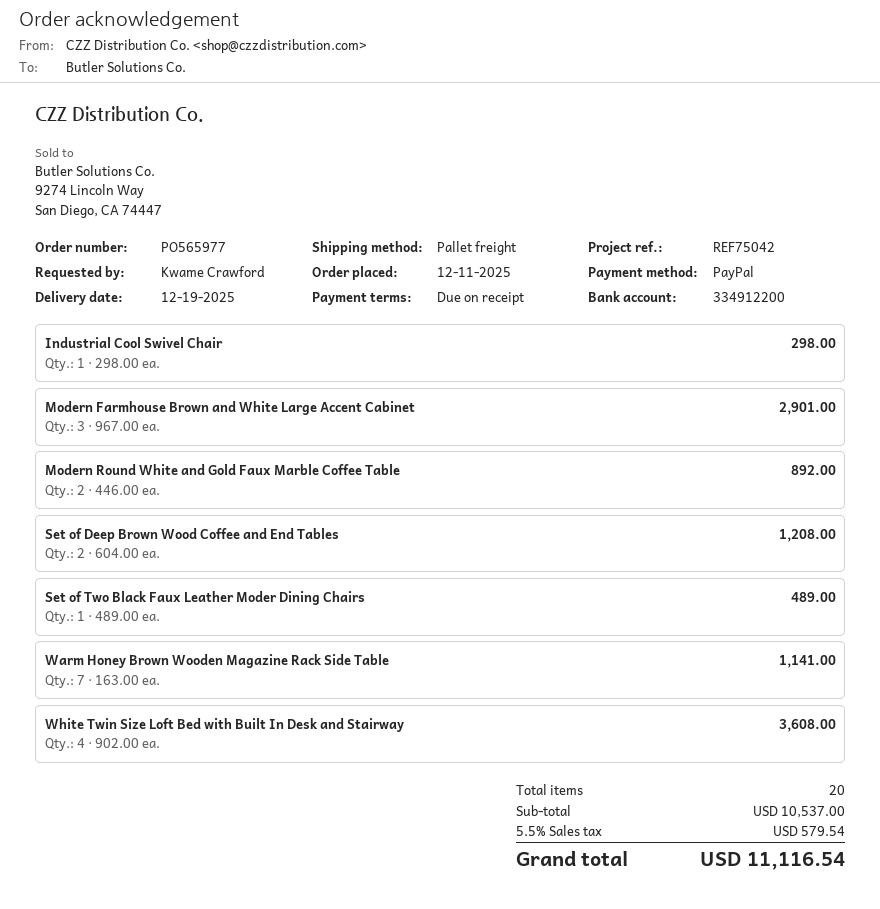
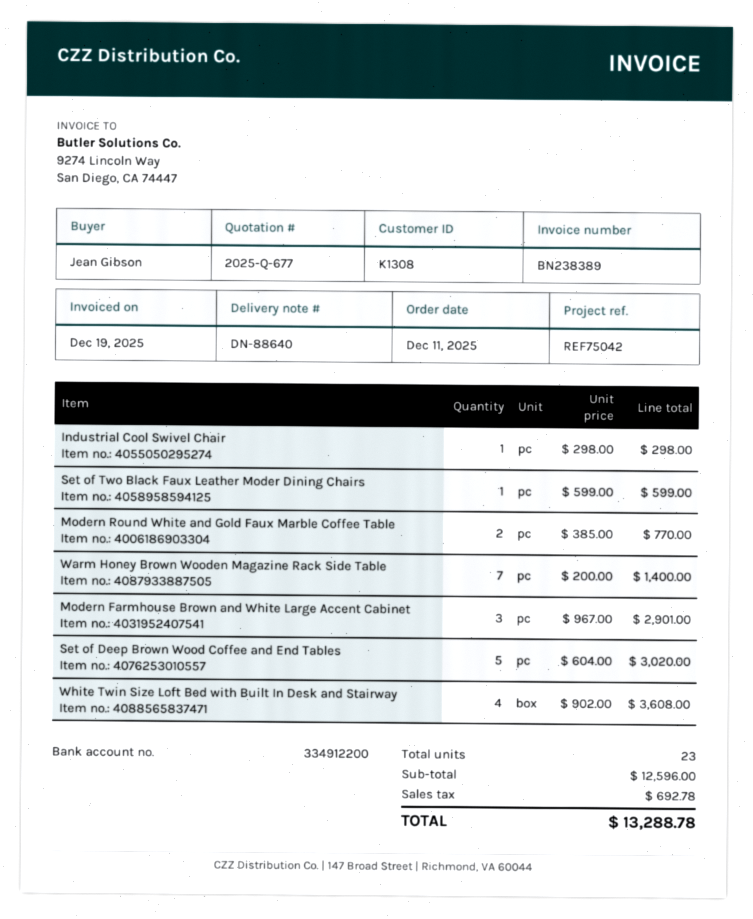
ordered by: Kwame Crawford -> Jean Gibson
Modern Round White and Gold Faux Marble Coffee Table: 2 x 446.00 = 892.00 -> 2 x 385.00 = 770.00
Set of Deep Brown Wood Coffee and End Tables: 2 x 604.00 = 1208.00 -> 5 x 604.00 = 3020.00
Set of Two Black Faux Leather Moder Dining Chairs: 1 x 489.00 = 489.00 -> 1 x 599.00 = 599.00
Warm Honey Brown Wooden Magazine Rack Side Table: 7 x 163.00 = 1141.00 -> 7 x 200.00 = 1400.00
total quantity: 20 -> 23
subtotal: 10537.00 -> 12596.00
tax: 579.54 -> 692.78
total: 11116.54 -> 13288.78

